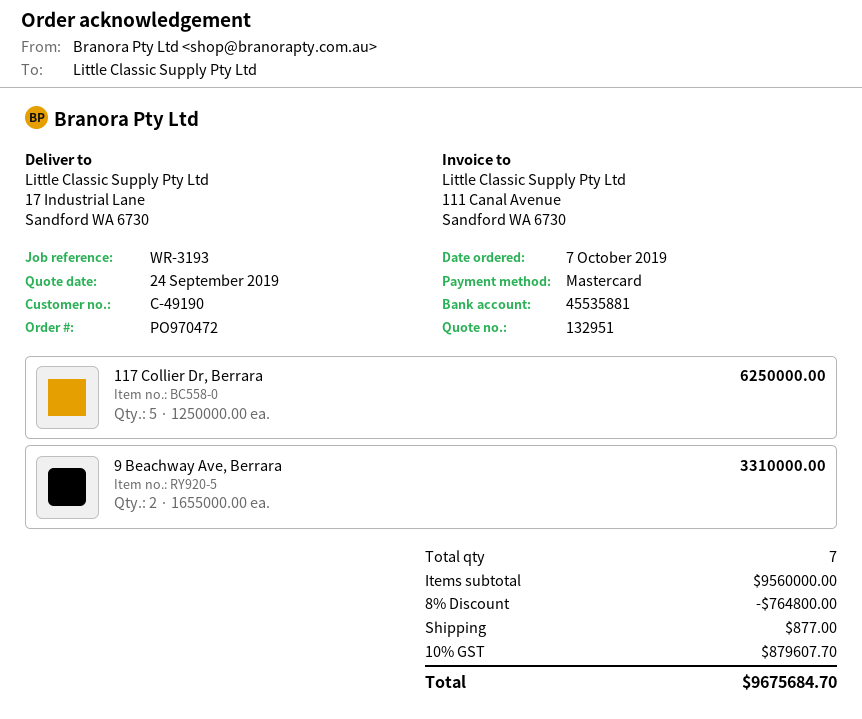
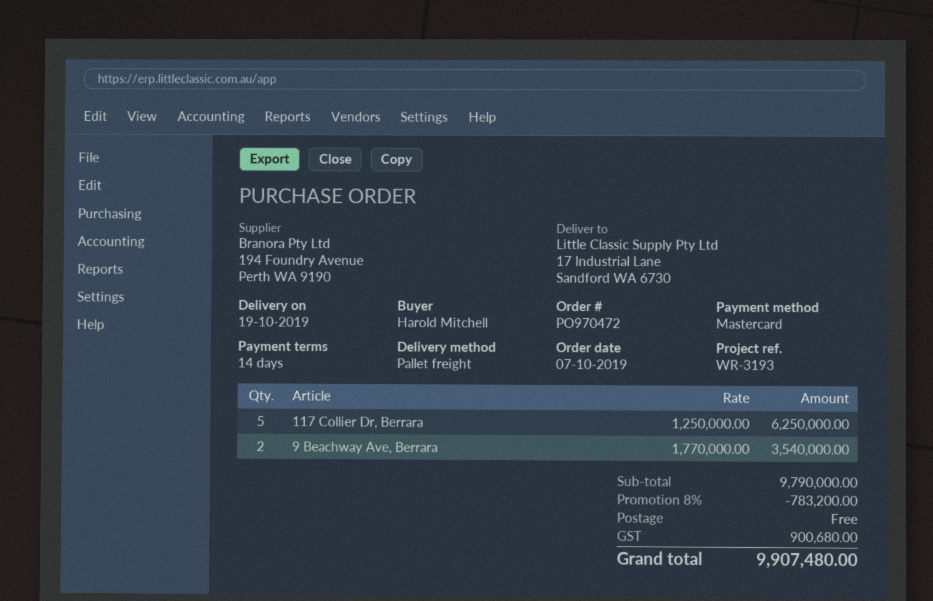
9 Beachway Ave, Berrara: 2 x 1655000.00 = 3310000.00 -> 2 x 1770000.00 = 3540000.00
subtotal: 9560000.00 -> 9790000.00
discount: 8% = 764800.00 -> 8% = 783200.00
shipping: 877.00 -> 0.00
tax: 879607.70 -> 900680.00
total: 9675684.70 -> 9907480.00

